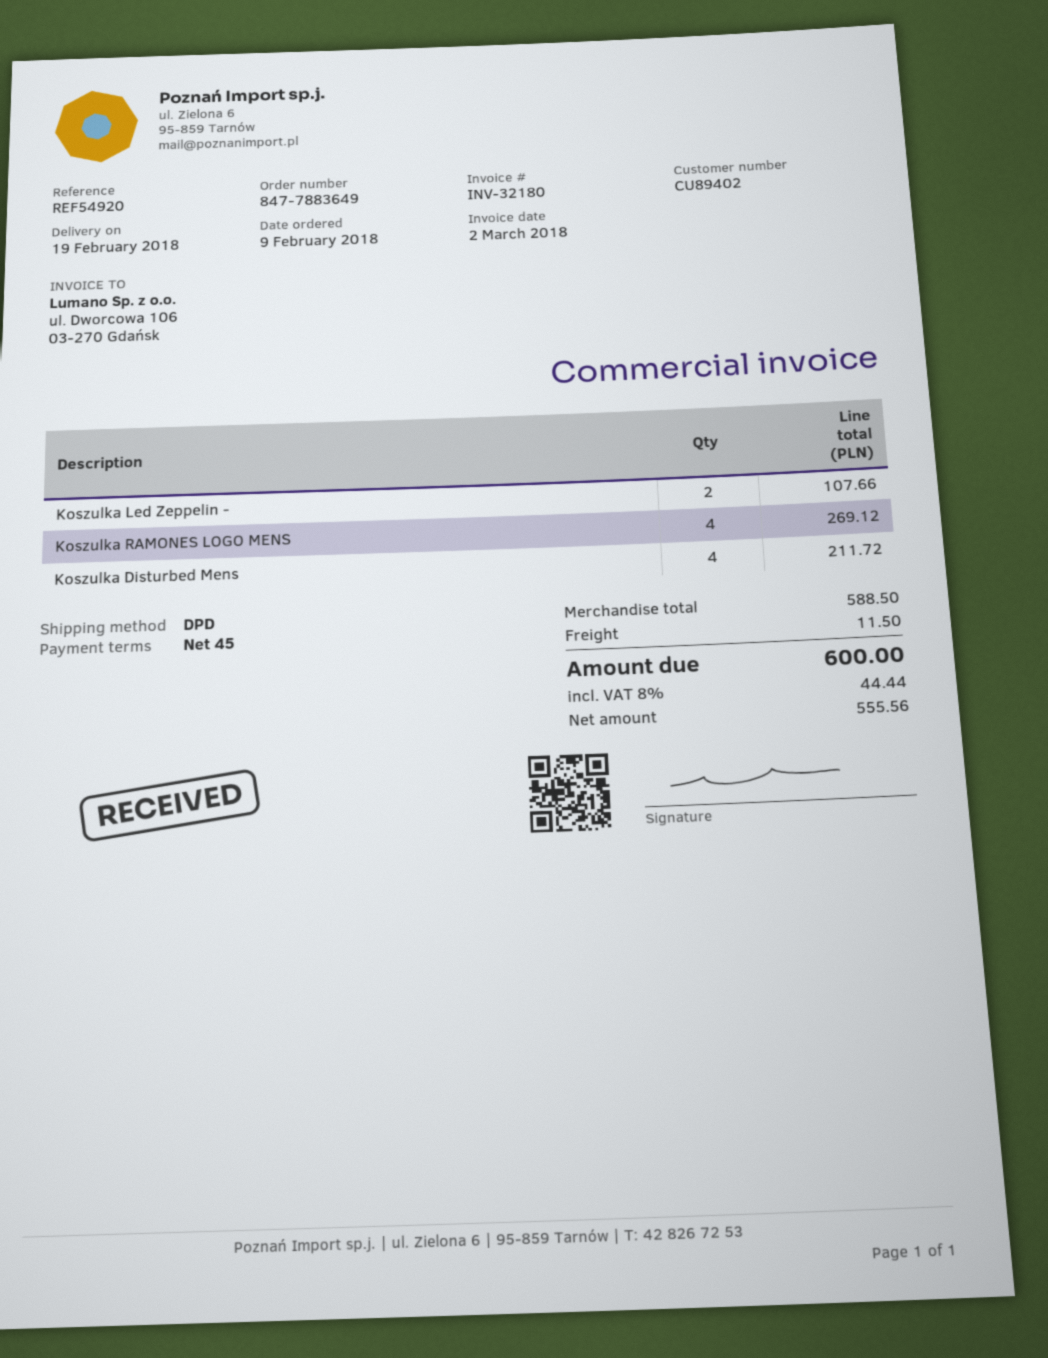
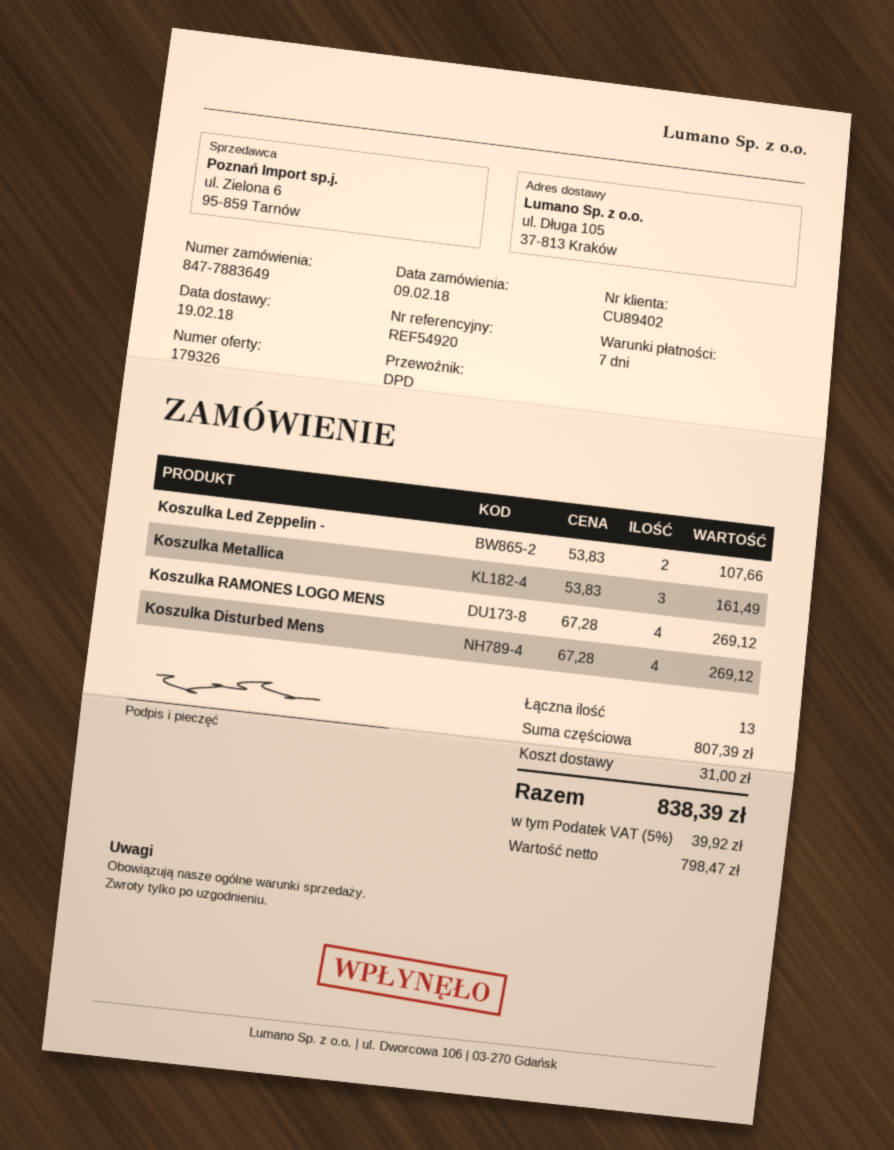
payment terms: 45 days -> 7 days
Koszulka Disturbed Mens: 4 for 211.72 -> 4 for 269.12
Koszulka Metallica: none -> 3 for 161.49
subtotal: 588.50 -> 807.39
shipping: 11.50 -> 31.00
net: 555.56 -> 798.47
tax: 8% = 44.44 -> 5% = 39.92
total: 600.00 -> 838.39

